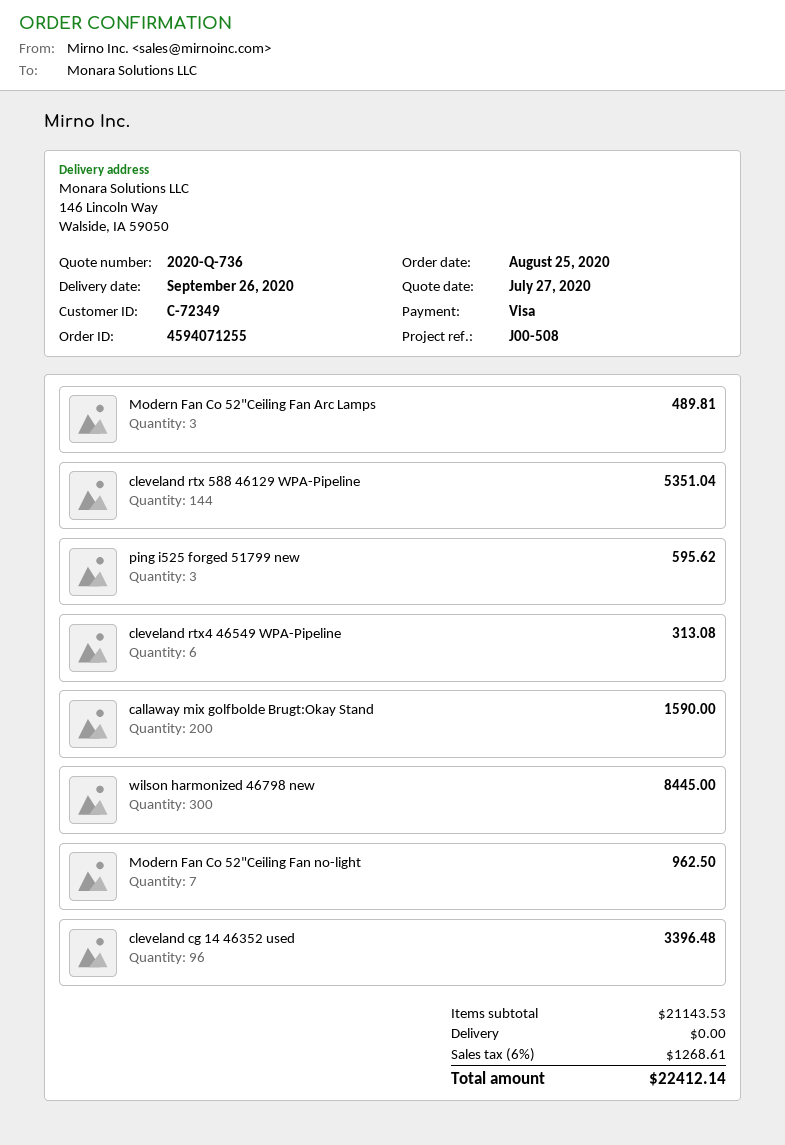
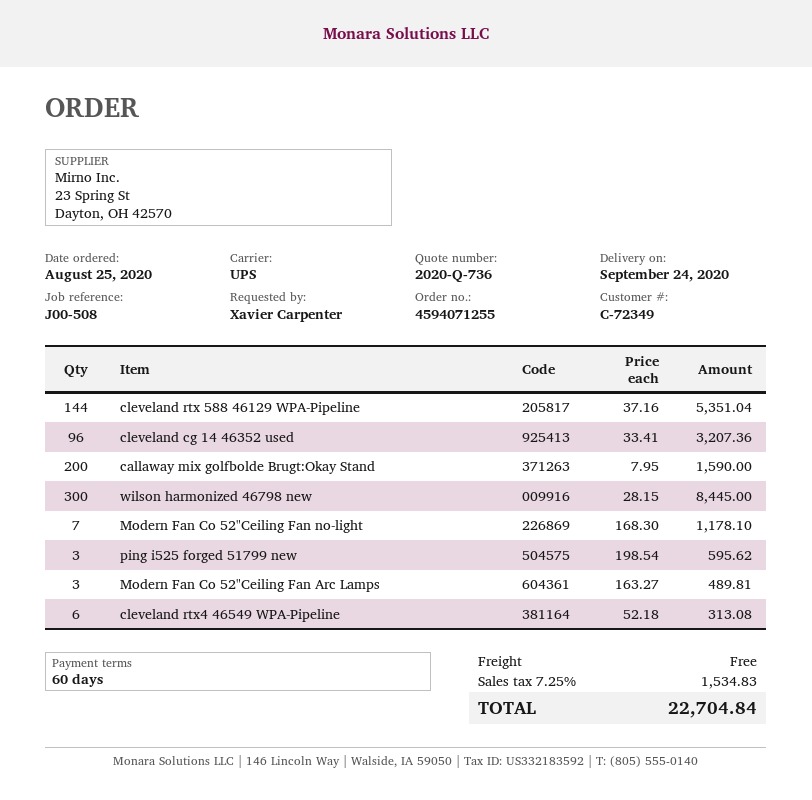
delivery date: 2020-09-26 -> 2020-09-24
Modern Fan Co 52"Ceiling Fan no-light: 7 for 962.50 -> 7 for 1178.10
cleveland cg 14 46352 used: 96 for 3396.48 -> 96 for 3207.36
tax: 6% = 1268.61 -> 7.25% = 1534.83
total: 22412.14 -> 22704.84

